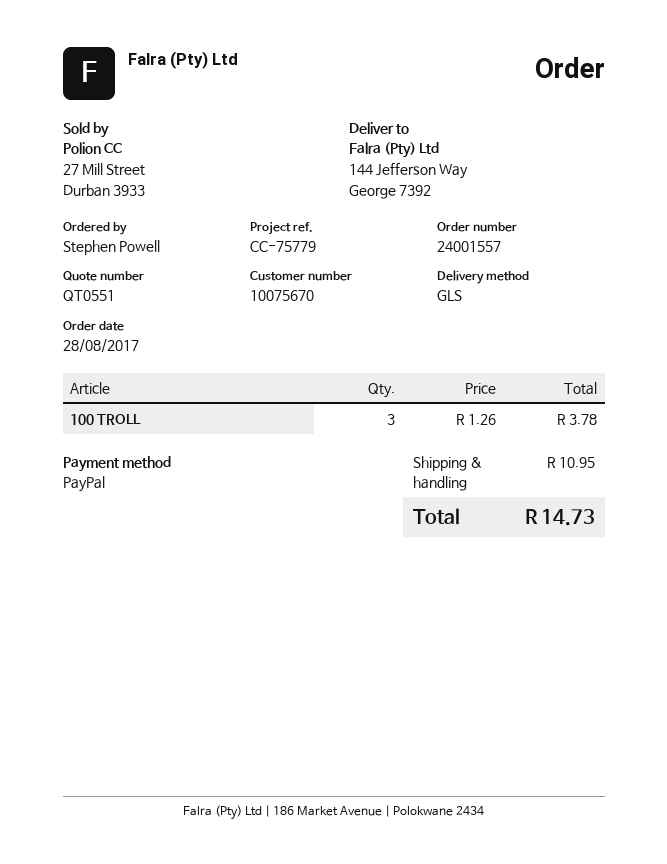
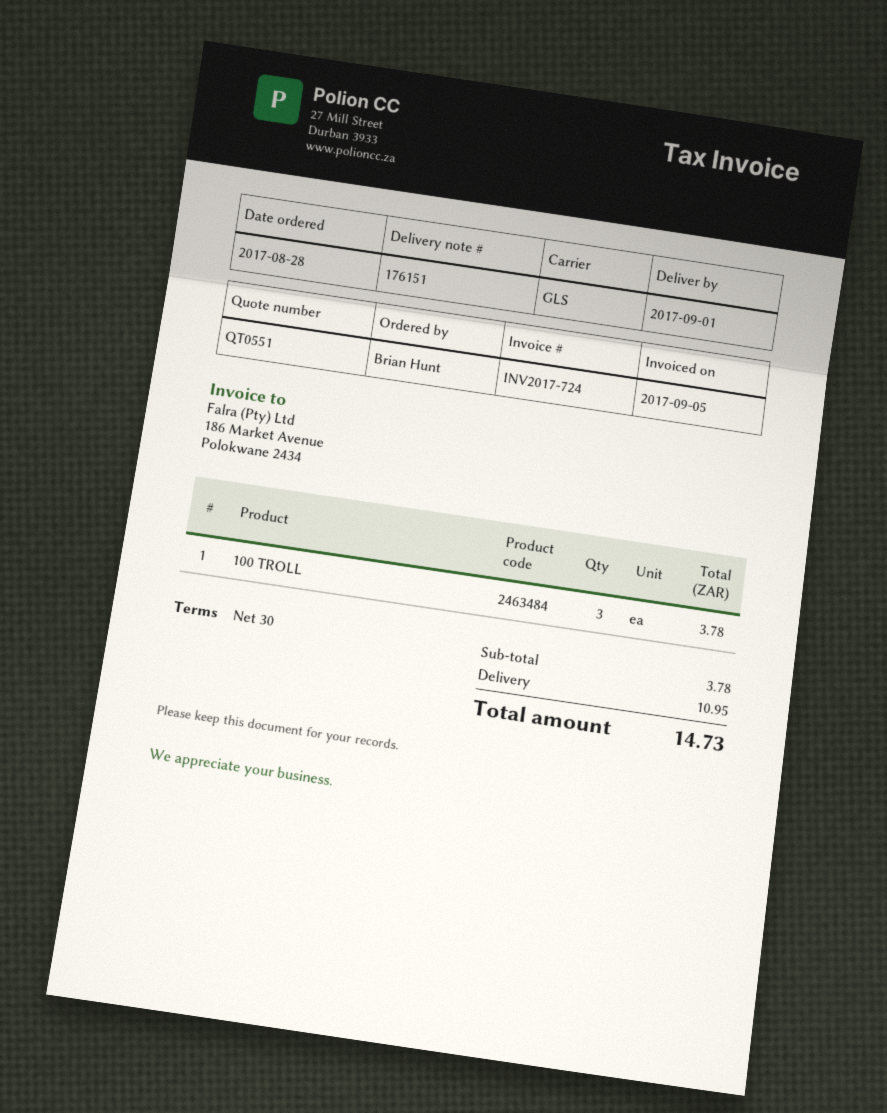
ordered by: Stephen Powell -> Brian Hunt

